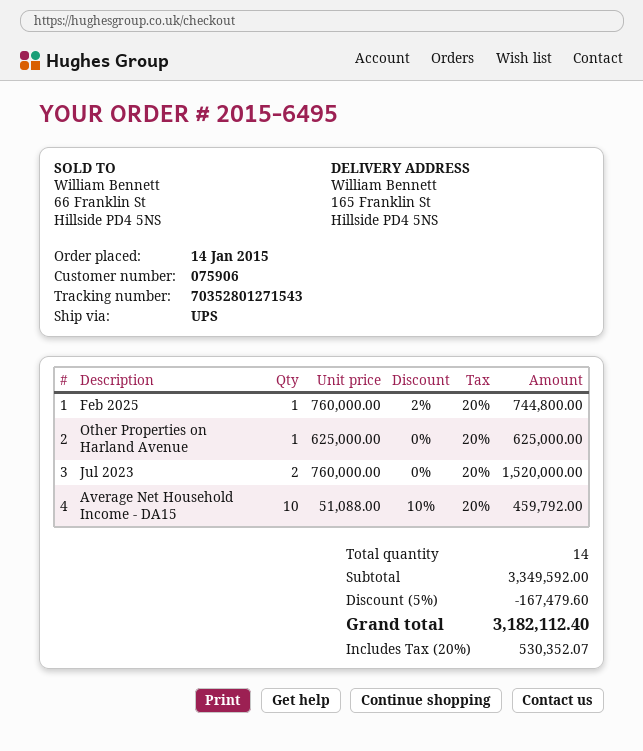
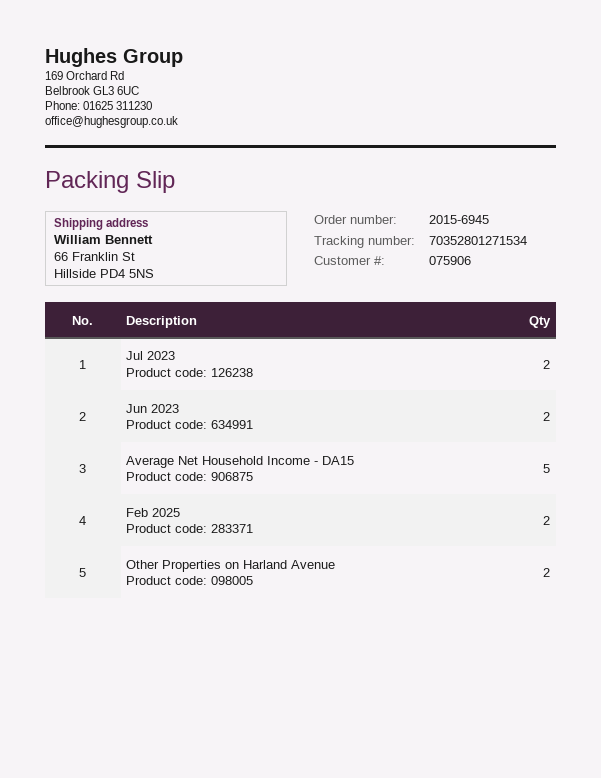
order number: 2015-6495 -> 2015-6945
tracking number: 70352801271543 -> 70352801271534
ship to: 165 Franklin St, Hillside PD4 5NS -> 66 Franklin St, Hillside PD4 5NS
Feb 2025: 1 -> 2
Other Properties on Harland Avenue: 1 -> 2
Average Net Household Income - DA15: 10 -> 5
Jun 2023: none -> 2

